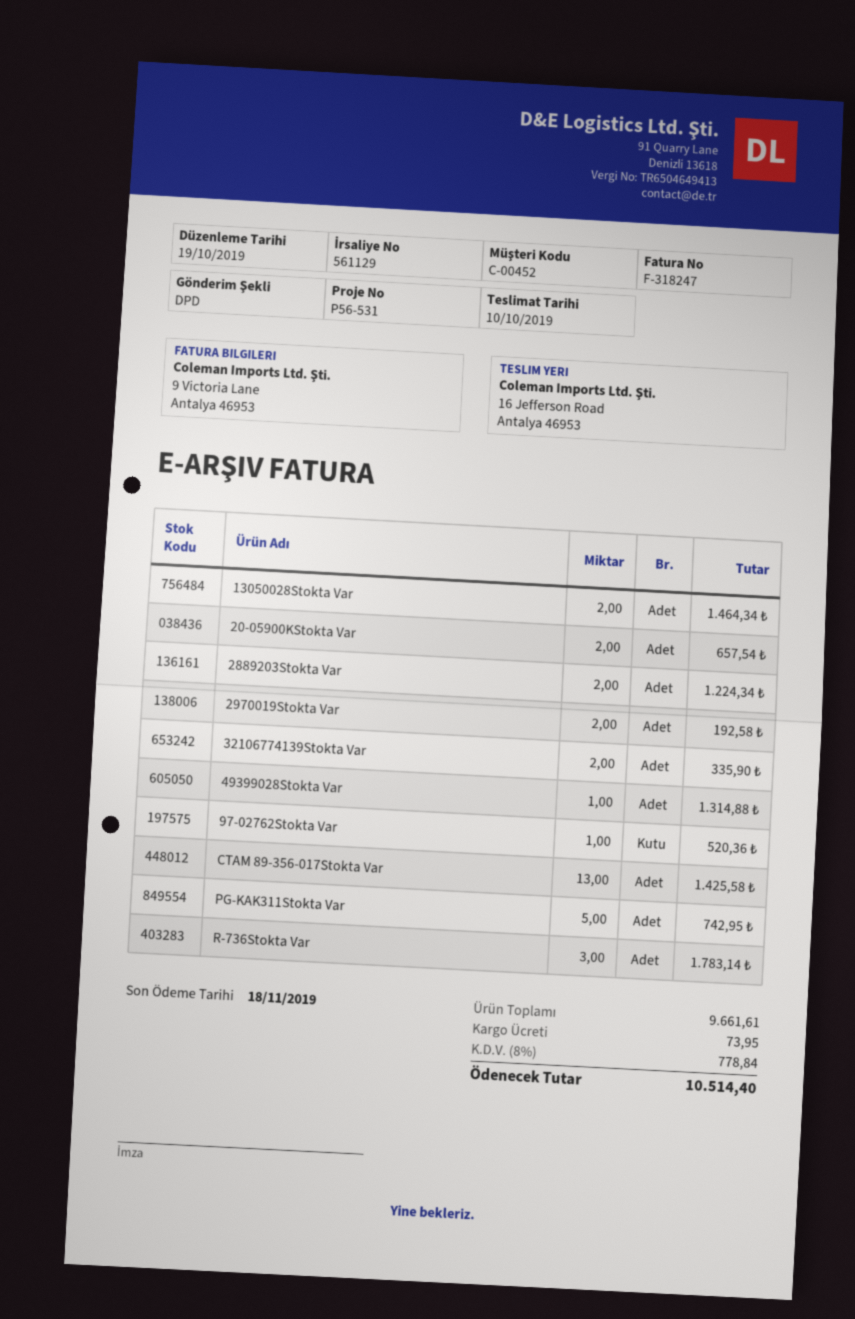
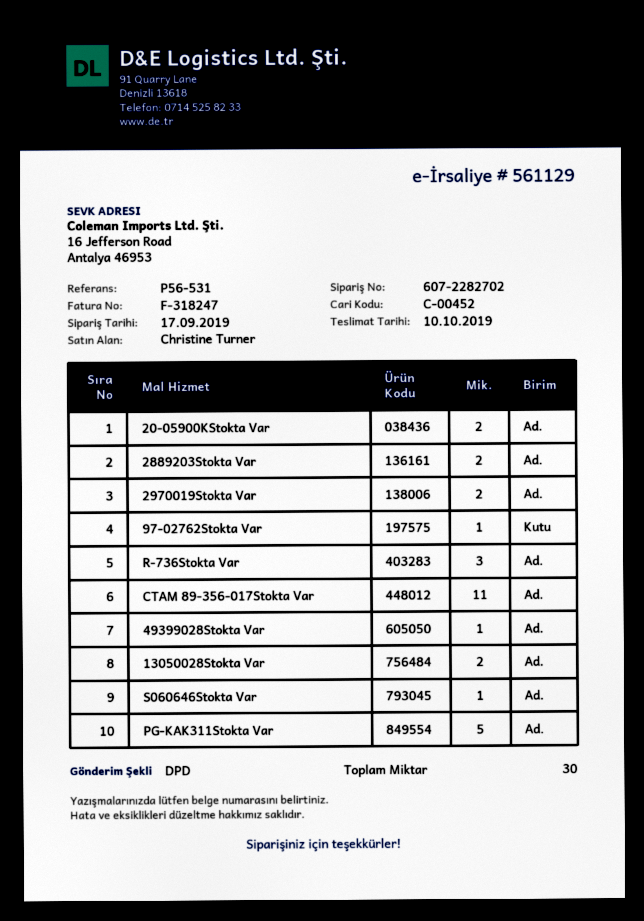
32106774139Stokta Var: 2 -> none
CTAM 89-356-017Stokta Var: 13 -> 11
S060646Stokta Var: none -> 1

